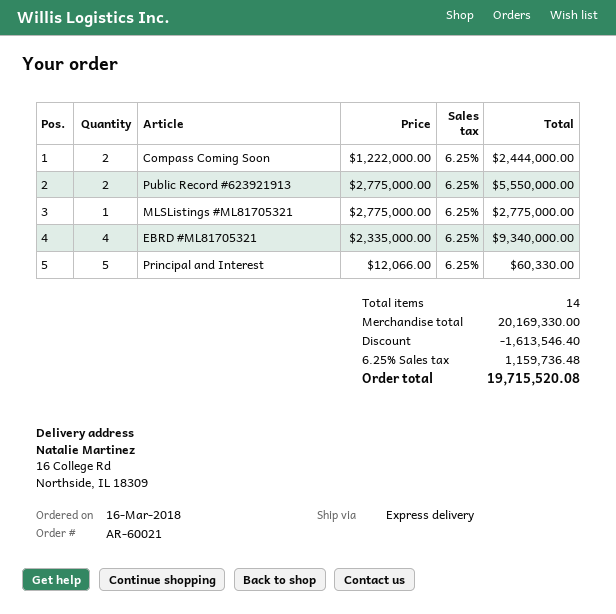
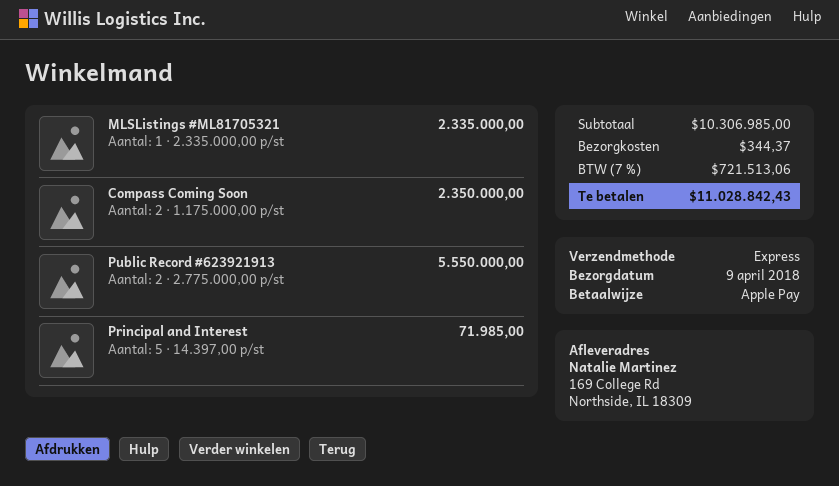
ship to: 16 College Rd, Northside, IL 18309 -> 169 College Rd, Northside, IL 18309
Compass Coming Soon: 2 x 1222000.00 = 2444000.00 -> 2 x 1175000.00 = 2350000.00
MLSListings #ML81705321: 1 x 2775000.00 = 2775000.00 -> 1 x 2335000.00 = 2335000.00
EBRD #ML81705321: 4 x 2335000.00 = 9340000.00 -> none
Principal and Interest: 5 x 12066.00 = 60330.00 -> 5 x 14397.00 = 71985.00
subtotal: 20169330.00 -> 10306985.00
discount: 1613546.40 -> none
shipping: none -> 344.37
tax: 6.25% = 1159736.48 -> 7% = 721513.06
total: 19715520.08 -> 11028842.43

